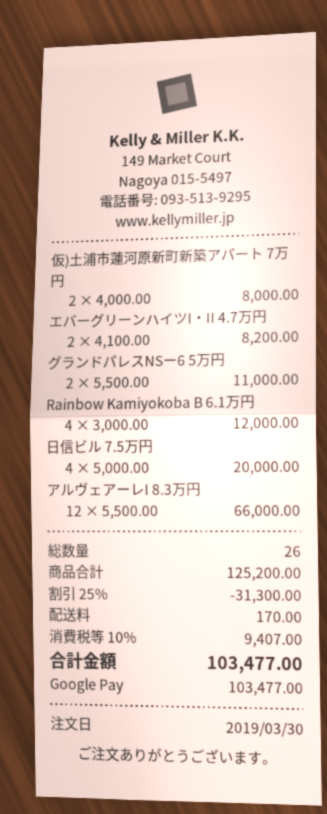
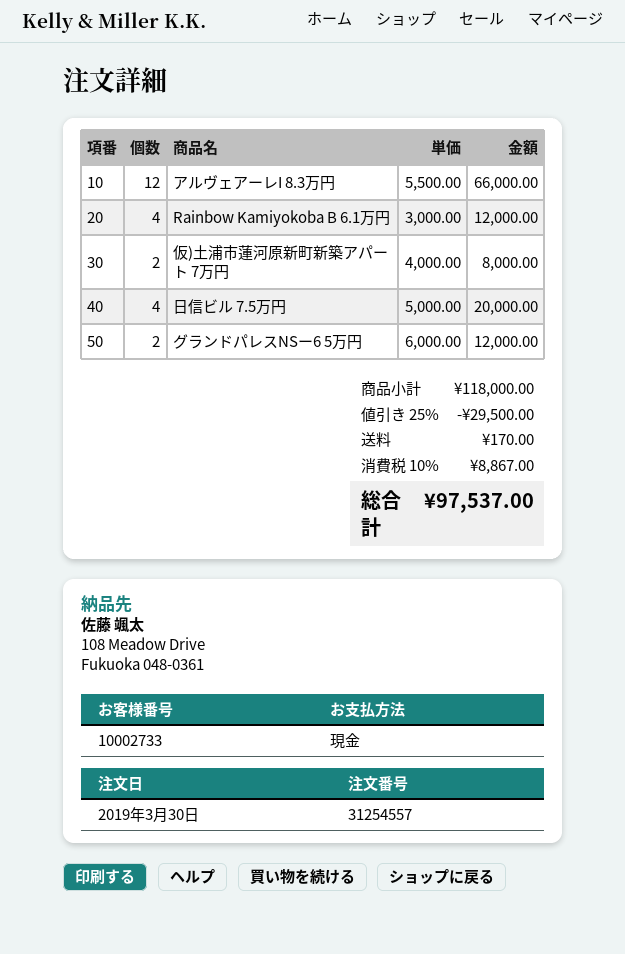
payment method: Google Pay -> cash
エバーグリーンハイツI・II 4.7万円: 2 x 4100.00 = 8200.00 -> none
グランドパレスNSー6 5万円: 2 x 5500.00 = 11000.00 -> 2 x 6000.00 = 12000.00
subtotal: 125200.00 -> 118000.00
discount: 25% = 31300.00 -> 25% = 29500.00
tax: 10% = 9407.00 -> 10% = 8867.00
total: 103477.00 -> 97537.00

